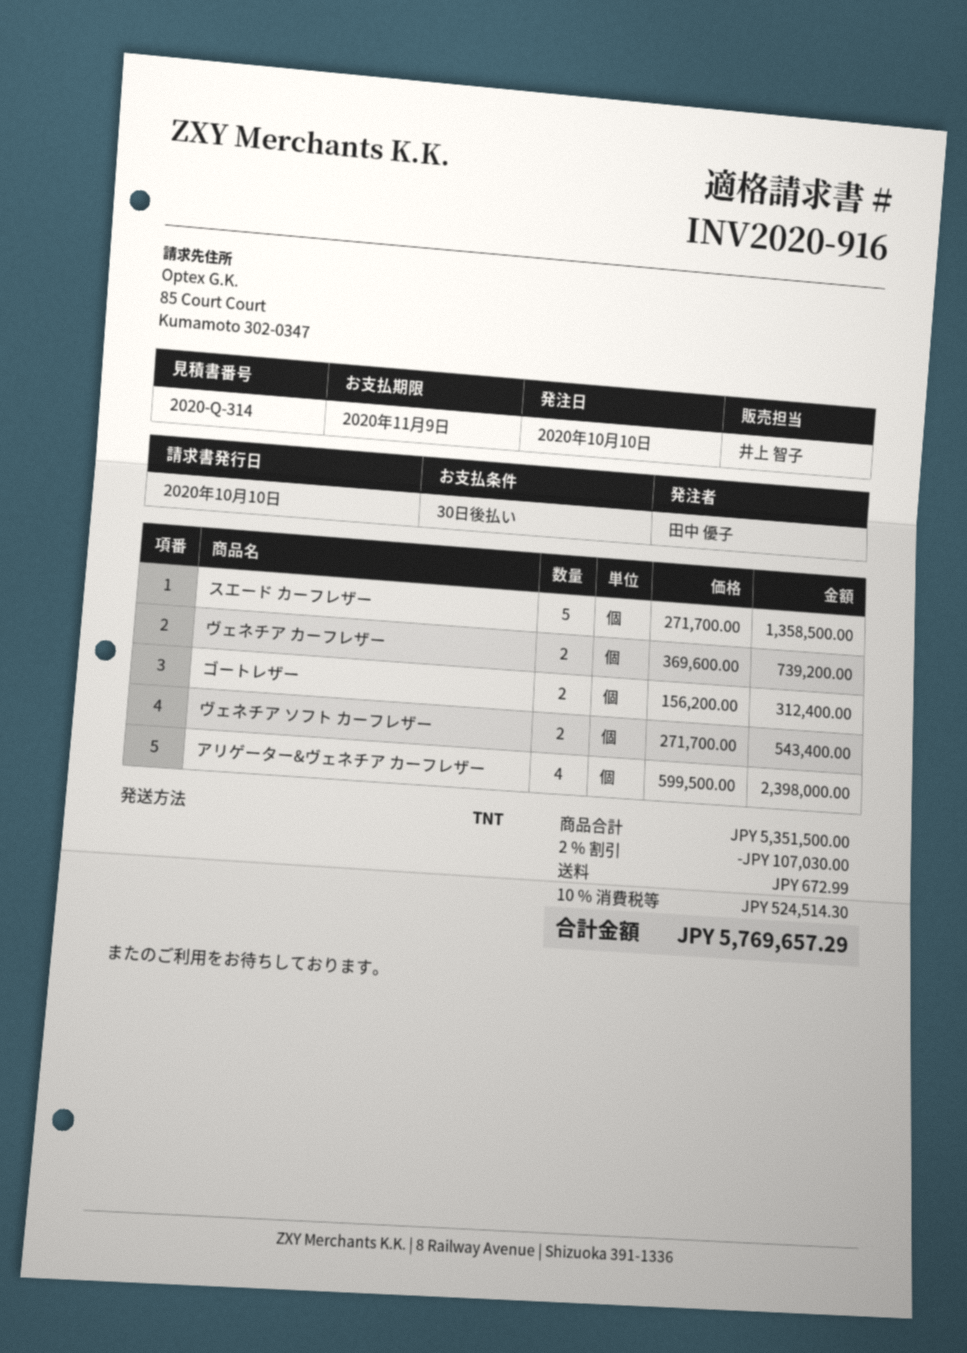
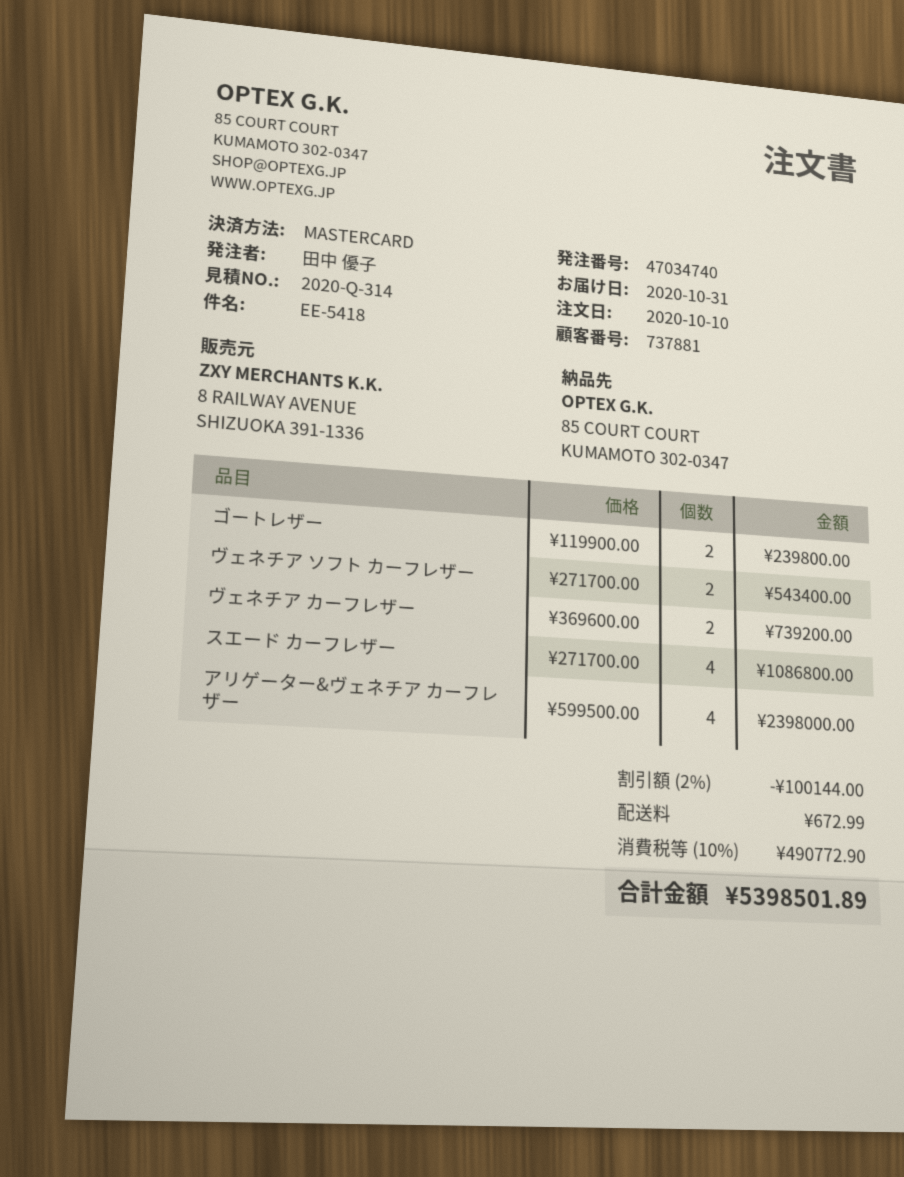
スエード カーフレザー: 5 x 271700.00 = 1358500.00 -> 4 x 271700.00 = 1086800.00
ゴートレザー: 2 x 156200.00 = 312400.00 -> 2 x 119900.00 = 239800.00
discount: 2% = 107030.00 -> 2% = 100144.00
tax: 10% = 524514.30 -> 10% = 490772.90
total: 5769657.29 -> 5398501.89

